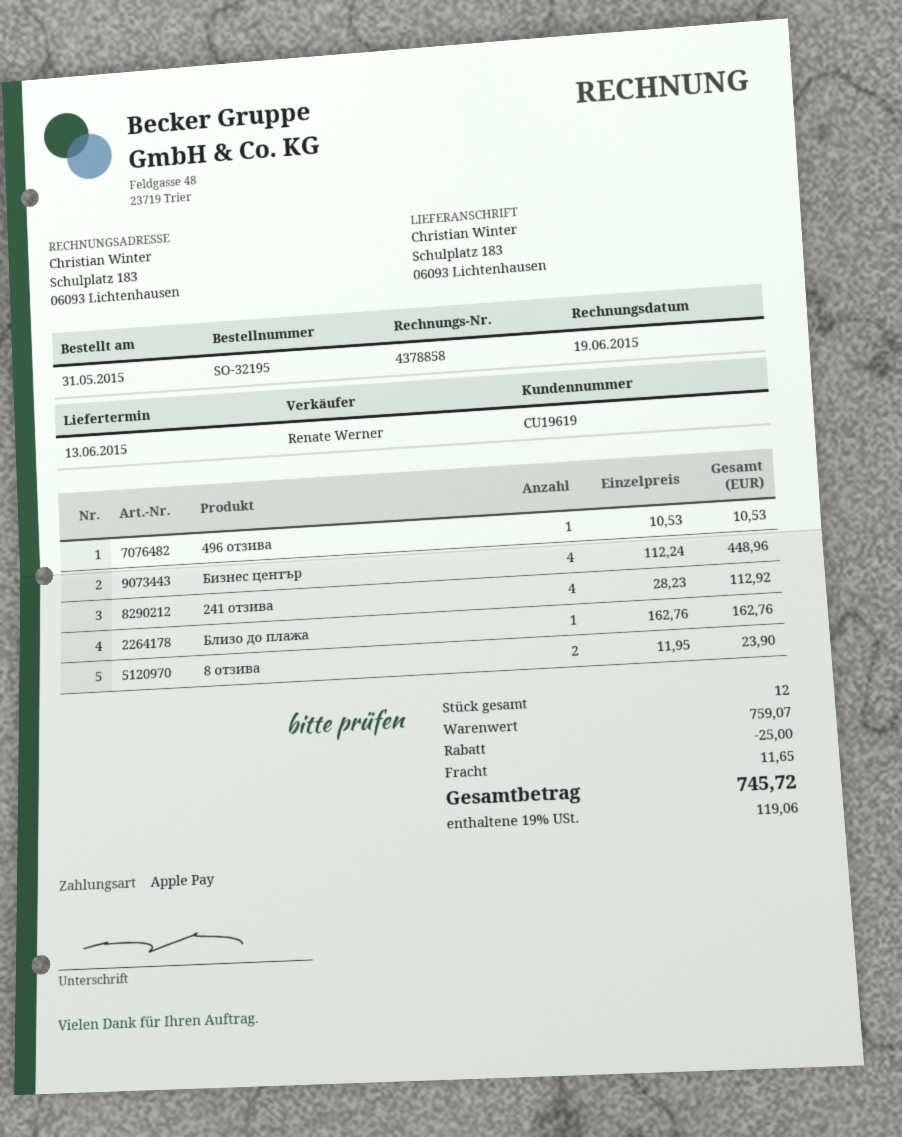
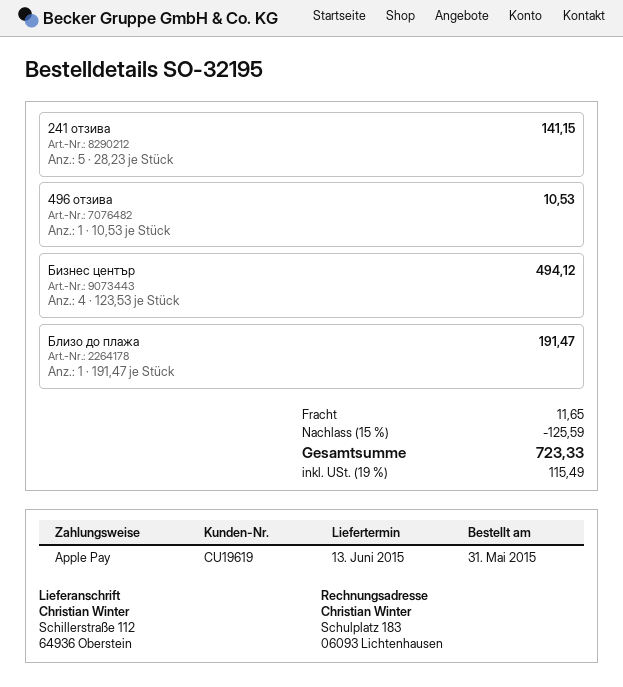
ship to: Schulplatz 183, 06093 Lichtenhausen -> Schillerstraße 112, 64936 Oberstein
Бизнес център: 4 x 112.24 = 448.96 -> 4 x 123.53 = 494.12
241 отзива: 4 x 28.23 = 112.92 -> 5 x 28.23 = 141.15
Близо до плажа: 1 x 162.76 = 162.76 -> 1 x 191.47 = 191.47
8 отзива: 2 x 11.95 = 23.90 -> none
discount: 25.00 -> 125.59
tax: 19% = 119.06 -> 19% = 115.49
total: 745.72 -> 723.33

